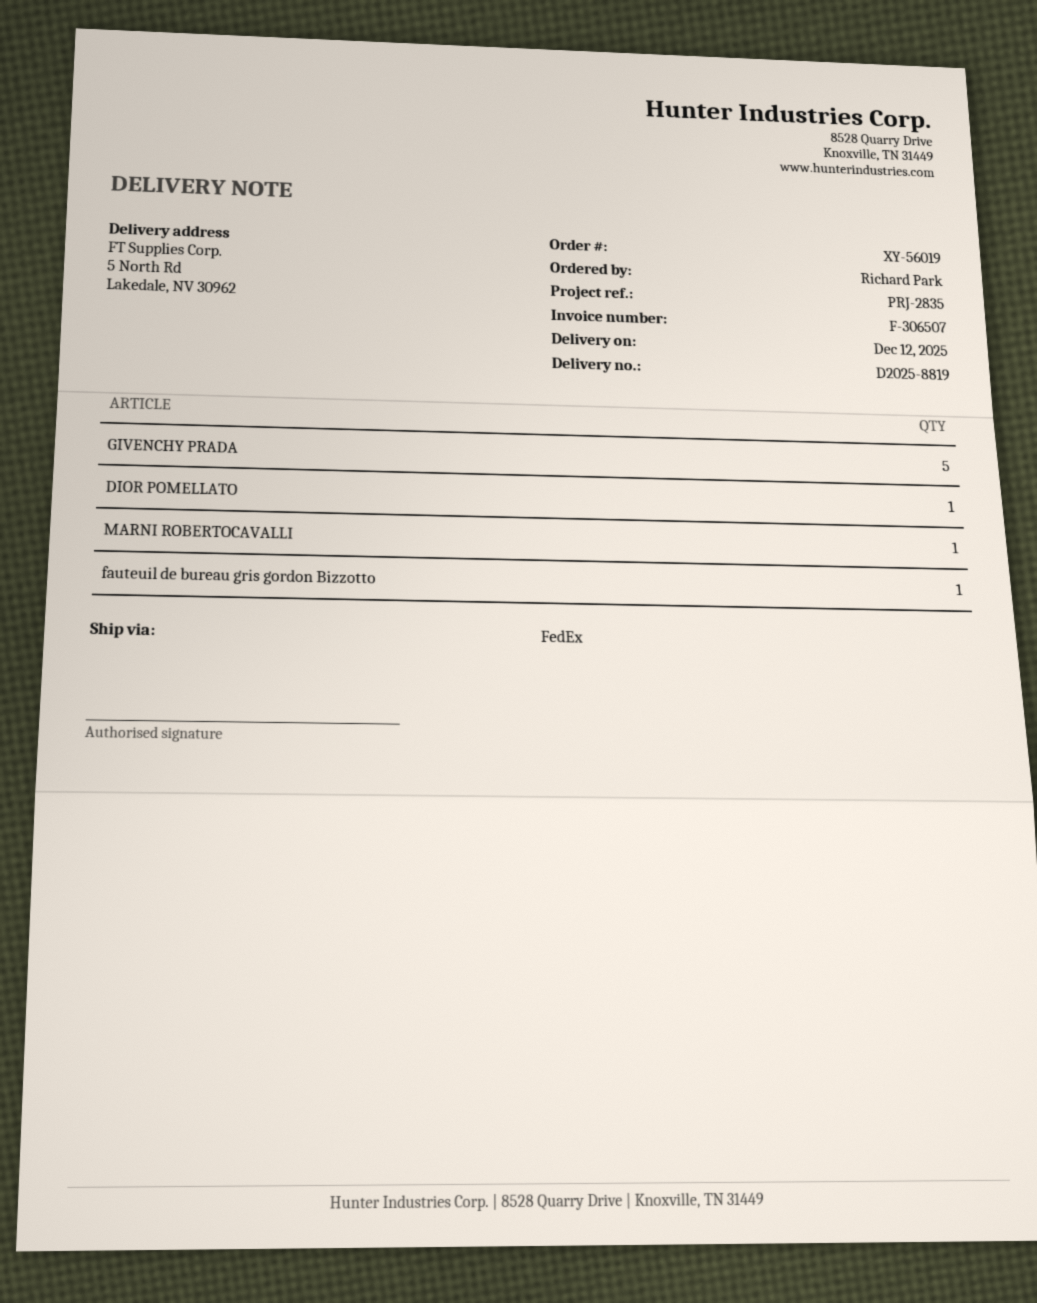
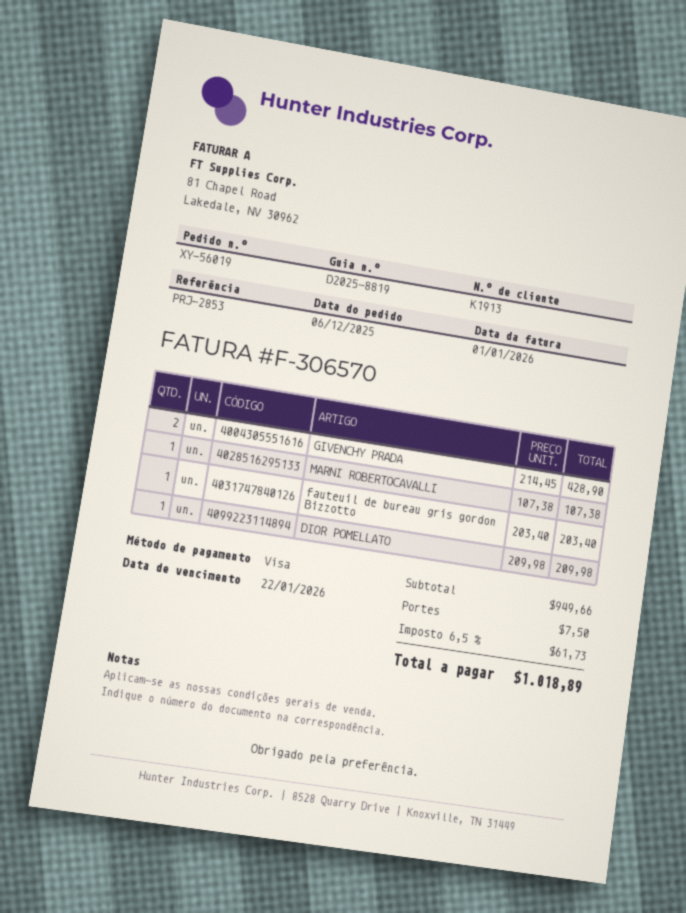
invoice number: F-306507 -> F-306570
reference: PRJ-2835 -> PRJ-2853
GIVENCHY PRADA: 5 -> 2

